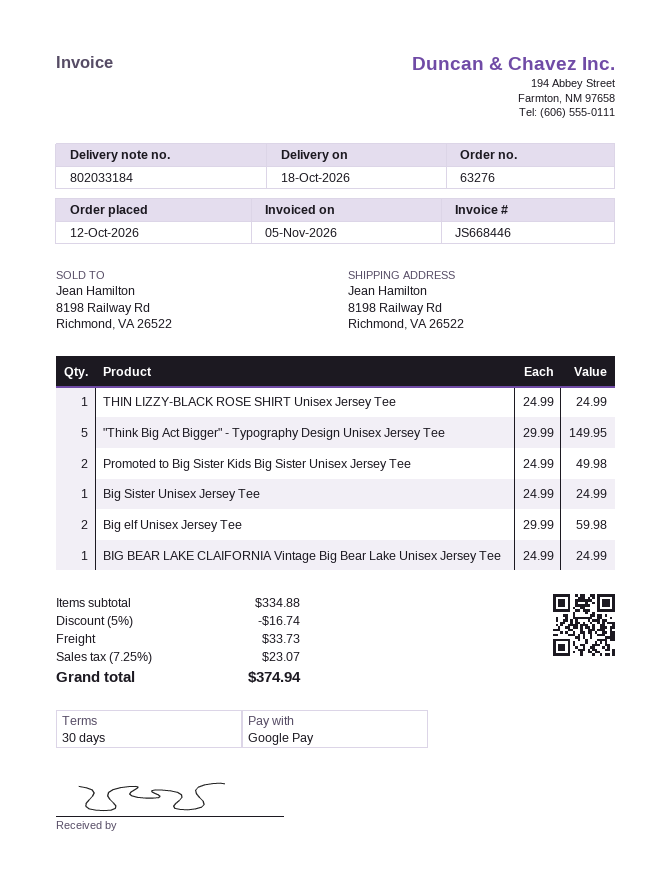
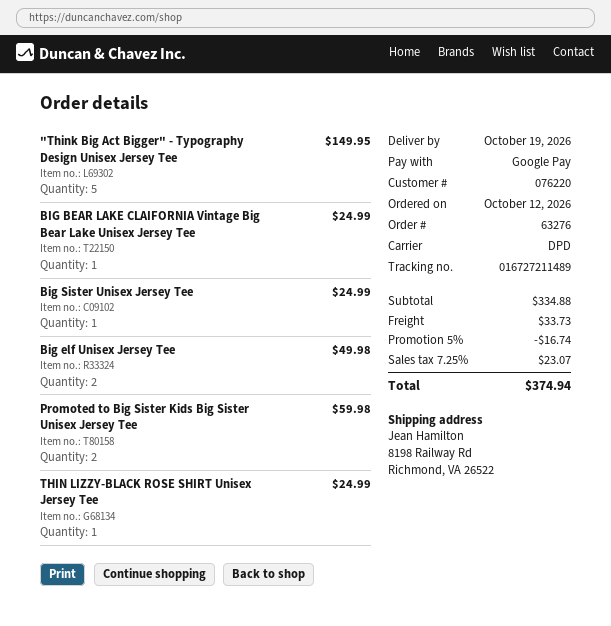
delivery date: 2026-10-18 -> 2026-10-19
Promoted to Big Sister Kids Big Sister Unisex Jersey Tee: 2 for 49.98 -> 2 for 59.98
Big elf Unisex Jersey Tee: 2 for 59.98 -> 2 for 49.98

